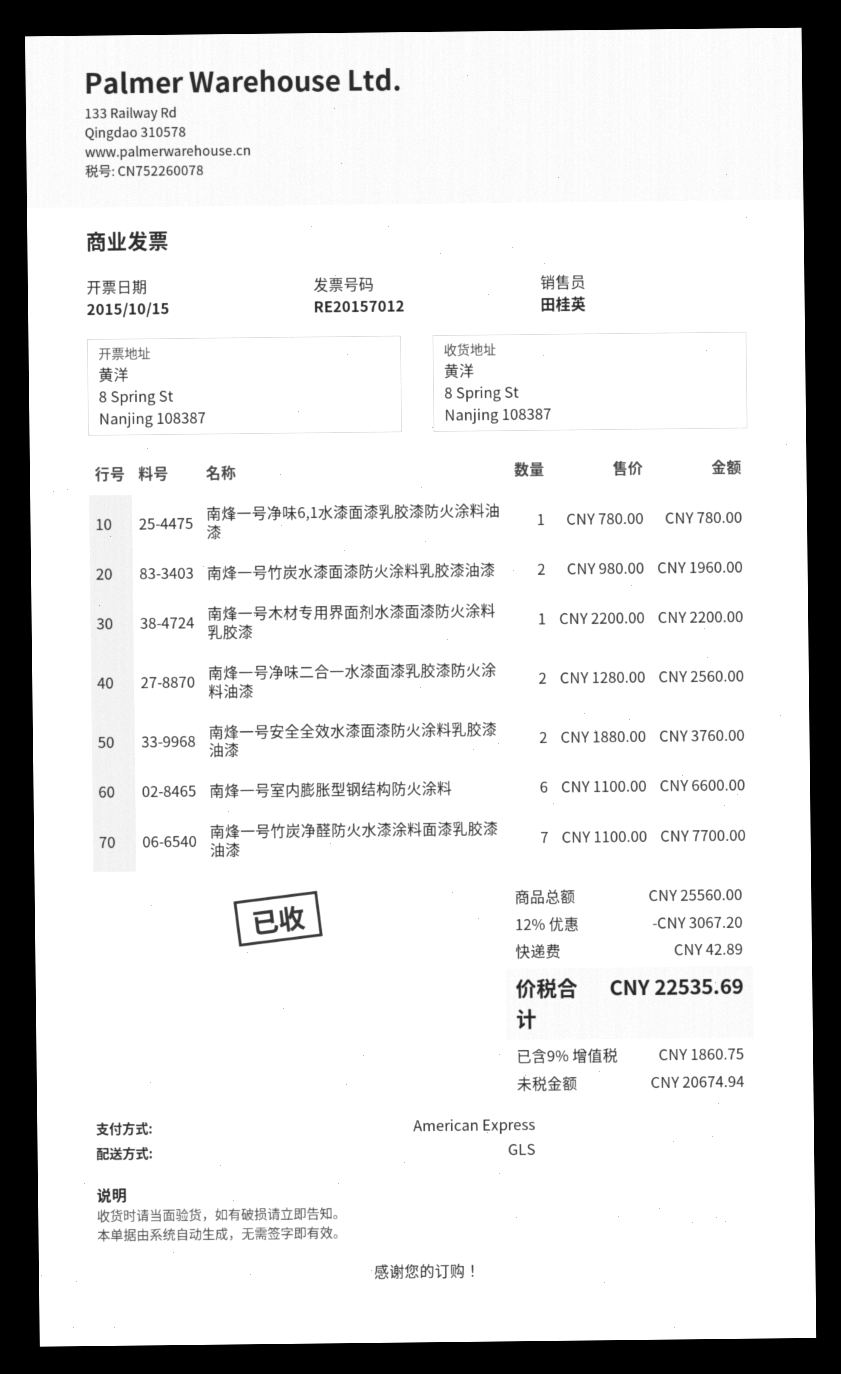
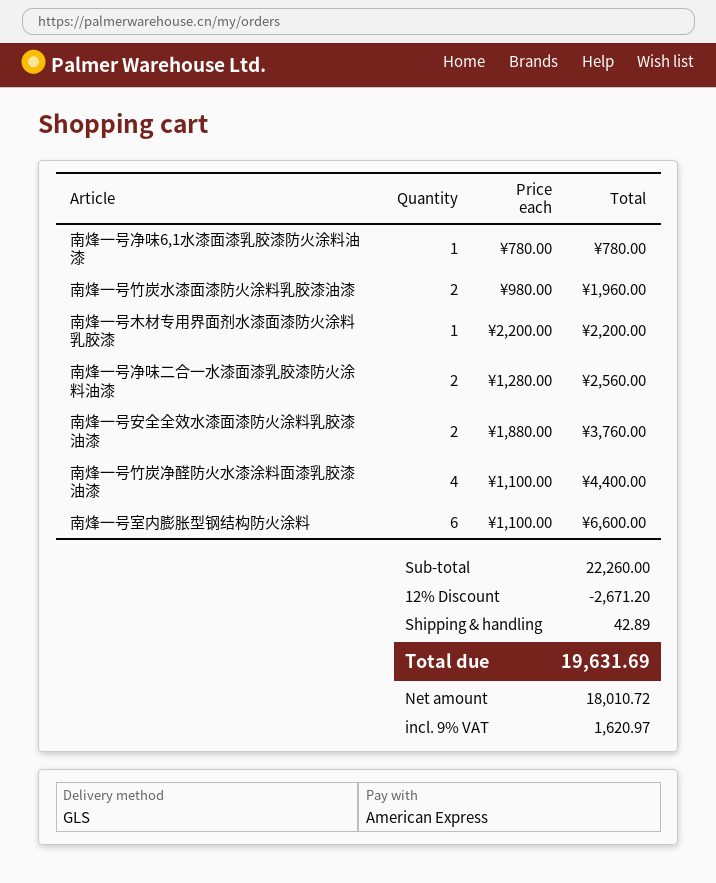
南烽一号竹炭净醛防火水漆涂料面漆乳胶漆油漆: 7 x 1100.00 = 7700.00 -> 4 x 1100.00 = 4400.00
subtotal: 25560.00 -> 22260.00
discount: 12% = 3067.20 -> 12% = 2671.20
net: 20674.94 -> 18010.72
tax: 9% = 1860.75 -> 9% = 1620.97
total: 22535.69 -> 19631.69

